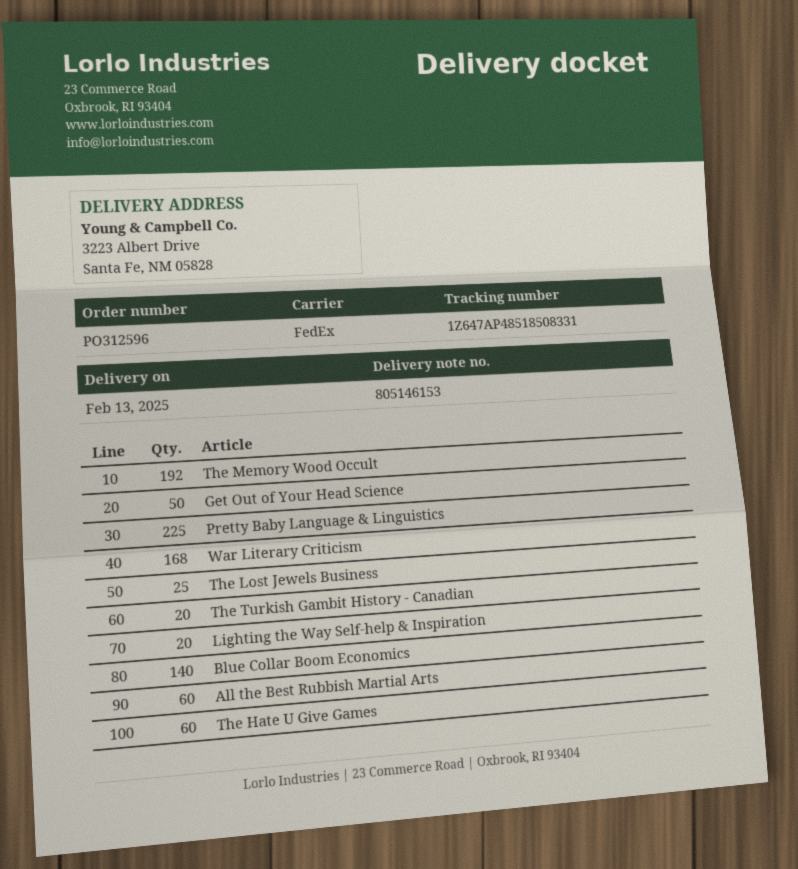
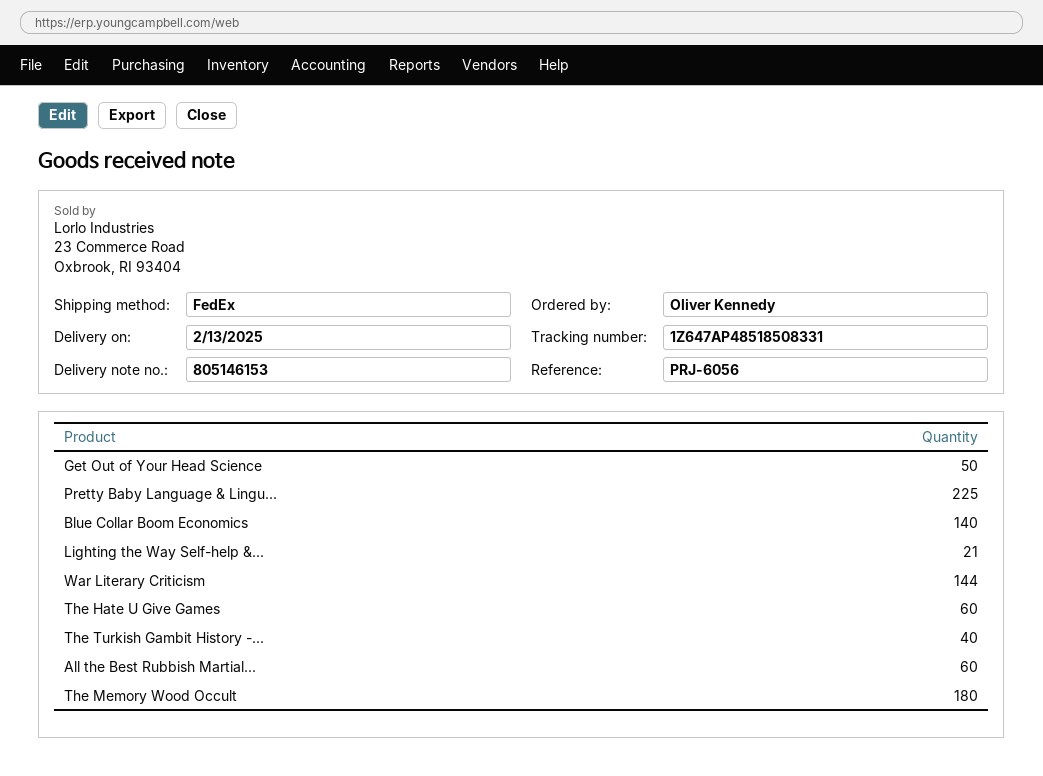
The Memory Wood Occult: 192 -> 180
War Literary Criticism: 168 -> 144
The Lost Jewels Business: 25 -> none
The Turkish Gambit History - Canadian: 20 -> 40
Lighting the Way Self-help & Inspiration: 20 -> 21

